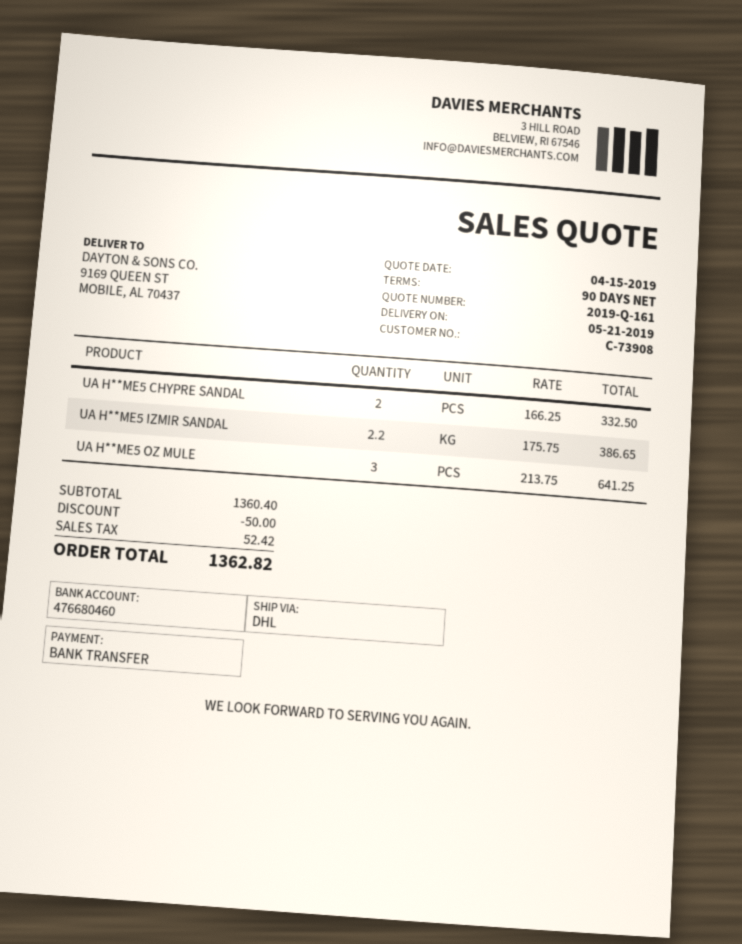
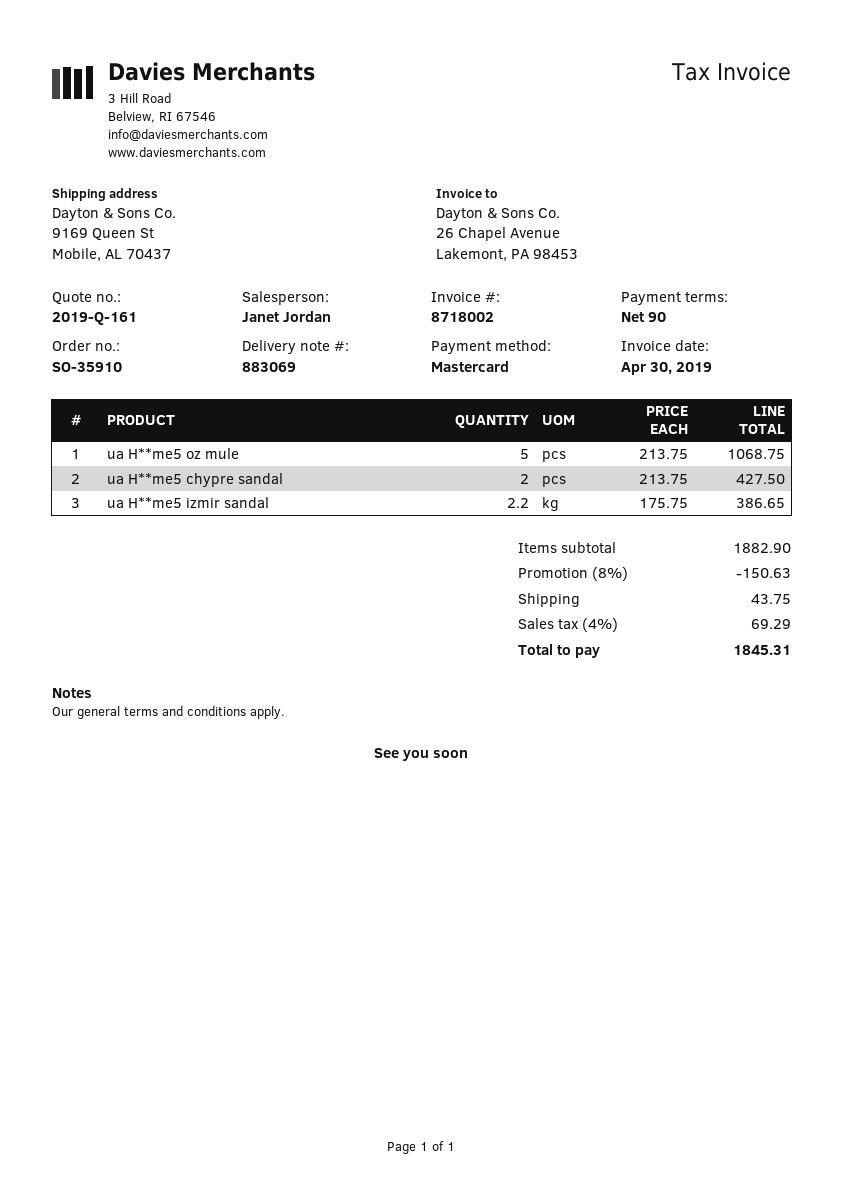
payment method: bank transfer -> Mastercard
UA H**ME5 CHYPRE SANDAL: 2 x 166.25 = 332.50 -> 2 x 213.75 = 427.50
UA H**ME5 OZ MULE: 3 x 213.75 = 641.25 -> 5 x 213.75 = 1068.75
subtotal: 1360.40 -> 1882.90
discount: 50.00 -> 150.63
shipping: none -> 43.75
tax: 52.42 -> 69.29
total: 1362.82 -> 1845.31

